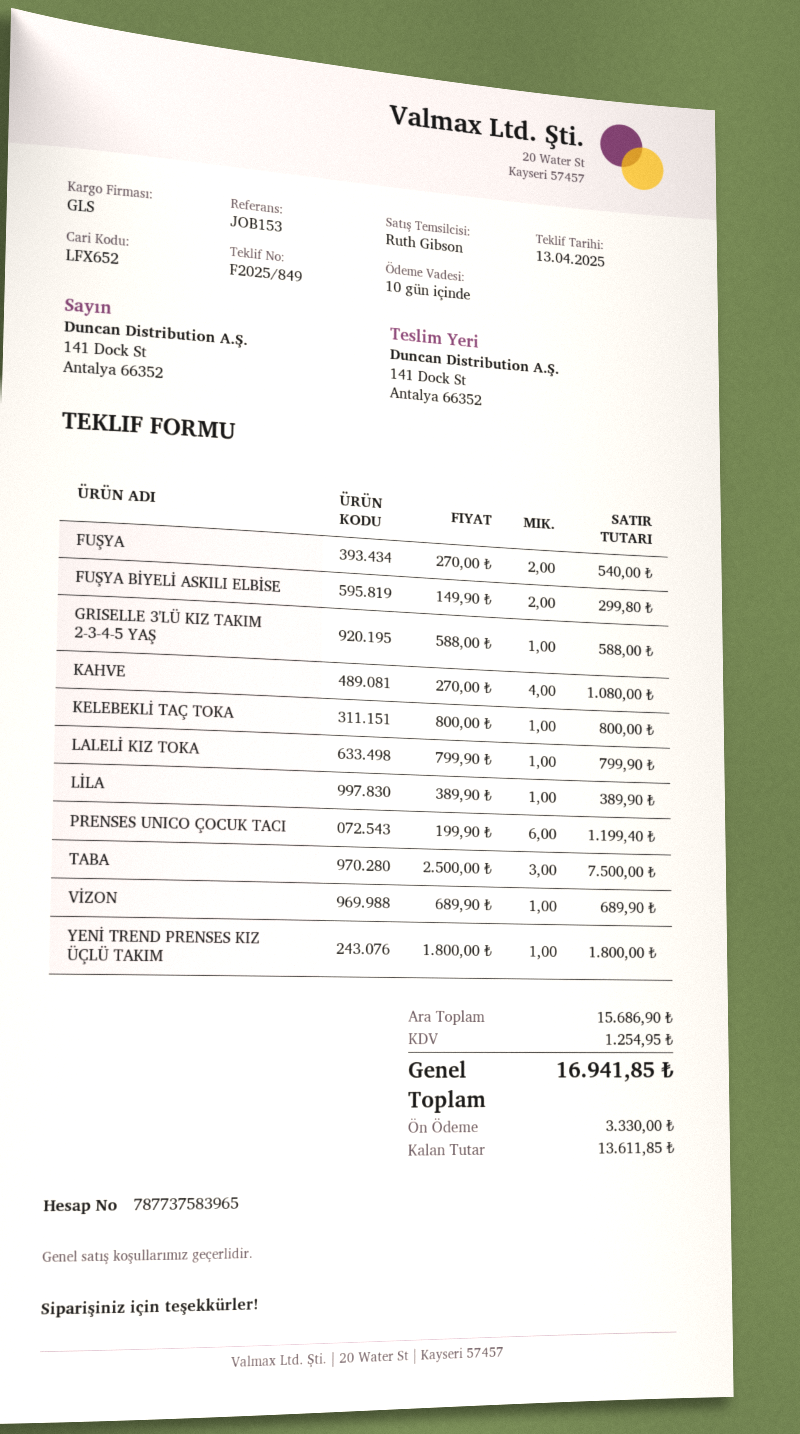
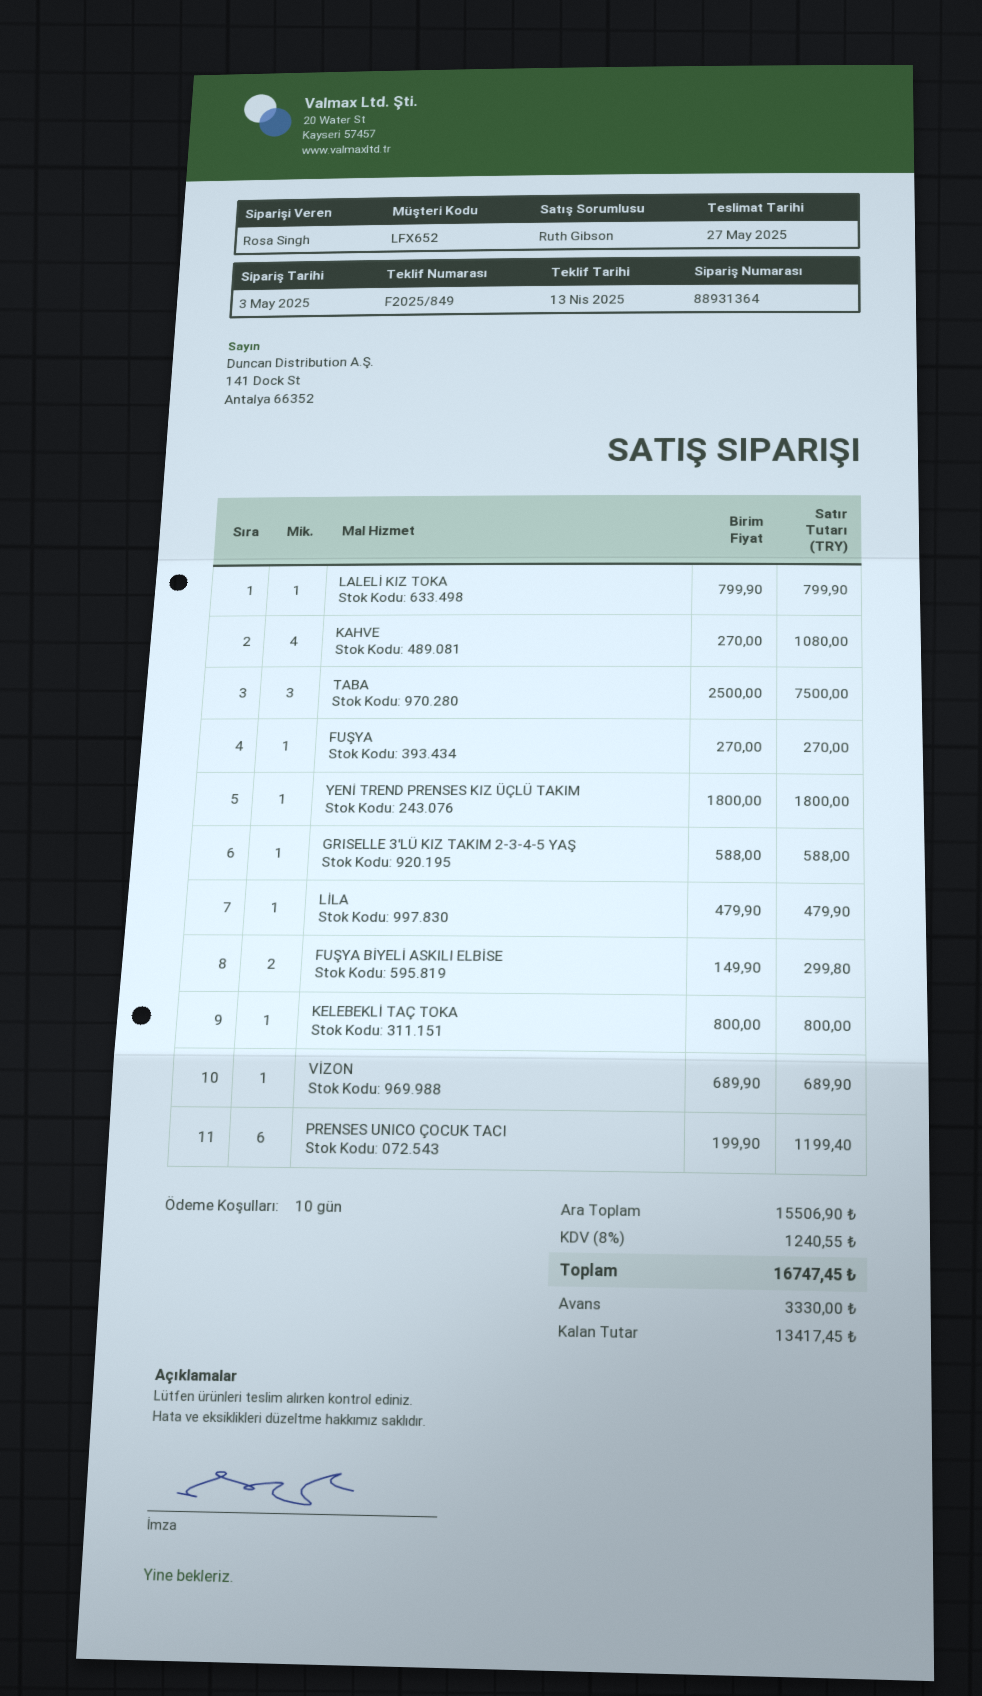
FUŞYA: 2 x 270.00 = 540.00 -> 1 x 270.00 = 270.00
LİLA: 1 x 389.90 = 389.90 -> 1 x 479.90 = 479.90
subtotal: 15686.90 -> 15506.90
tax: 1254.95 -> 1240.55
total: 16941.85 -> 16747.45
balance: 13611.85 -> 13417.45

